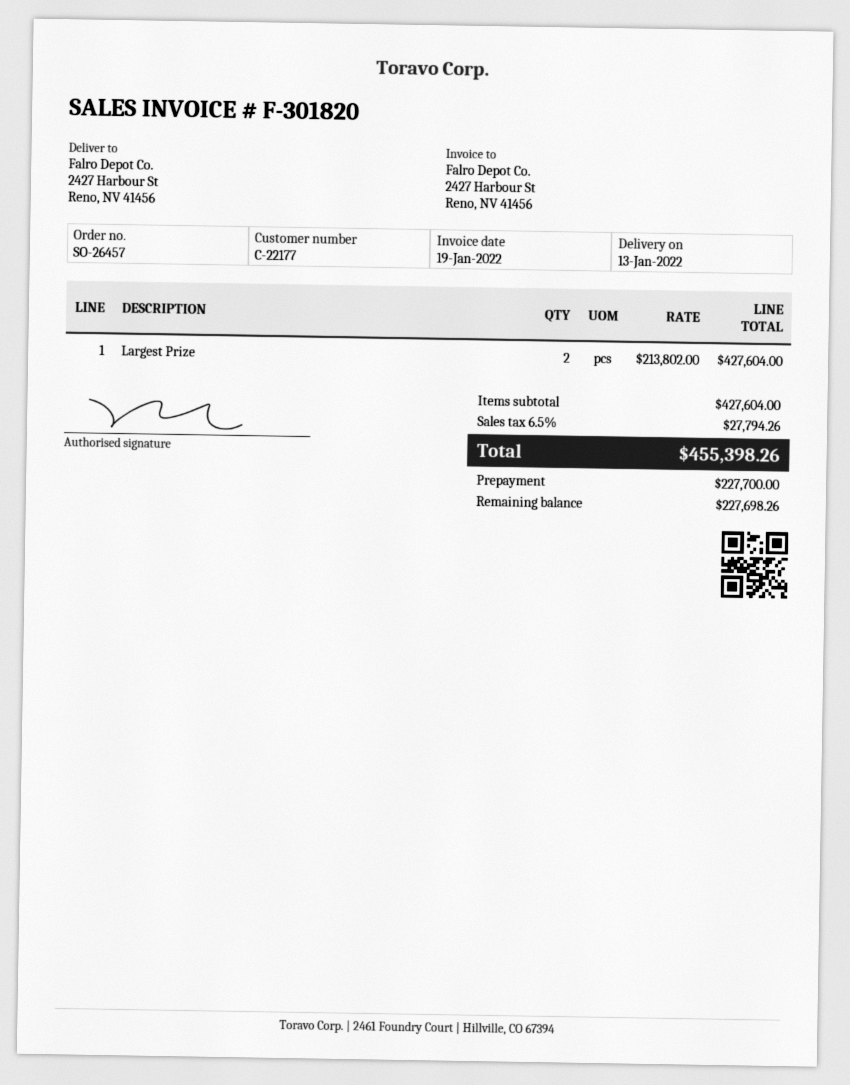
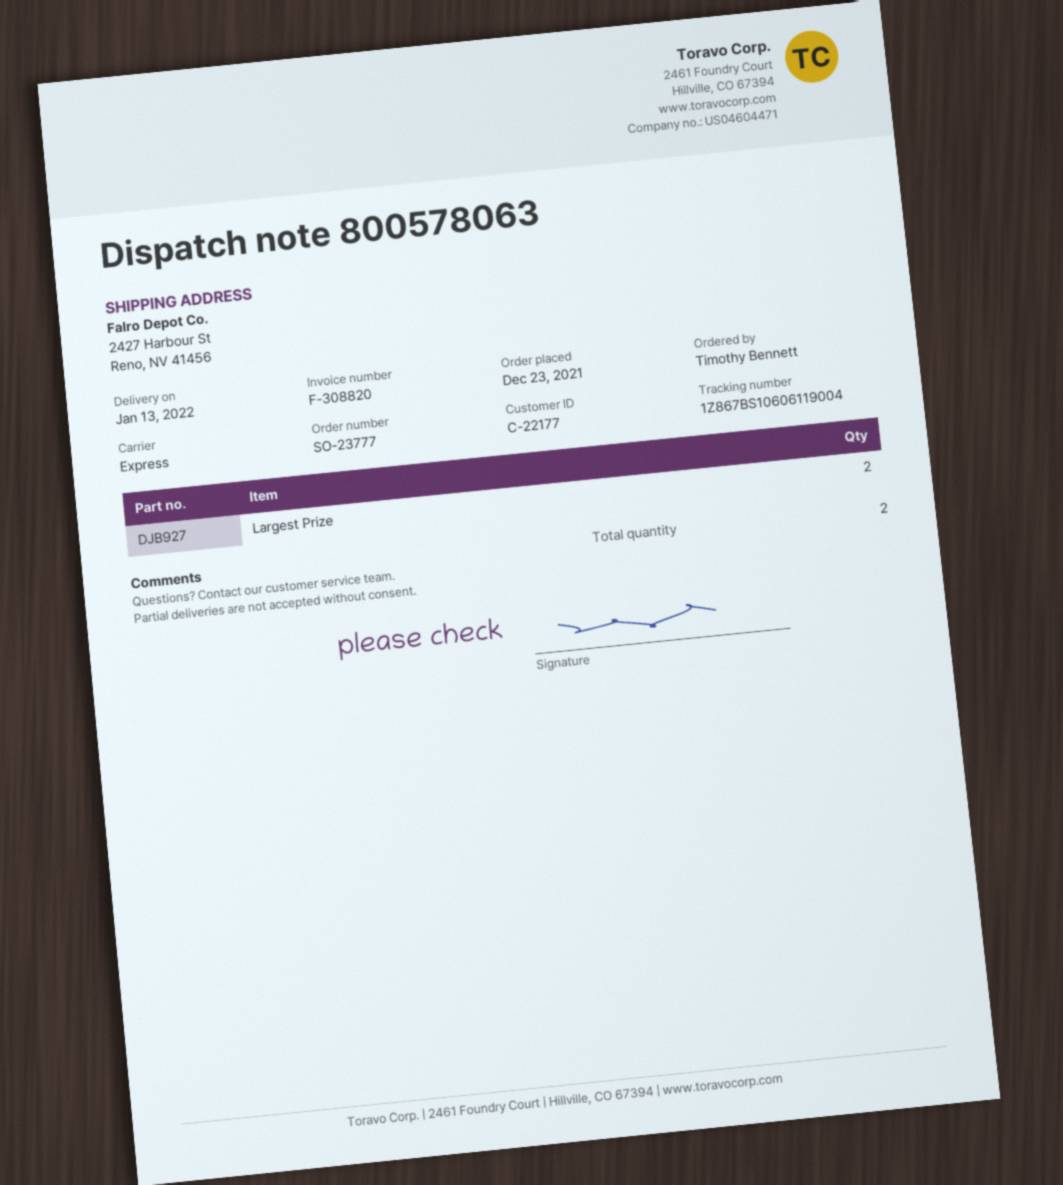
order number: SO-26457 -> SO-23777
invoice number: F-301820 -> F-308820

